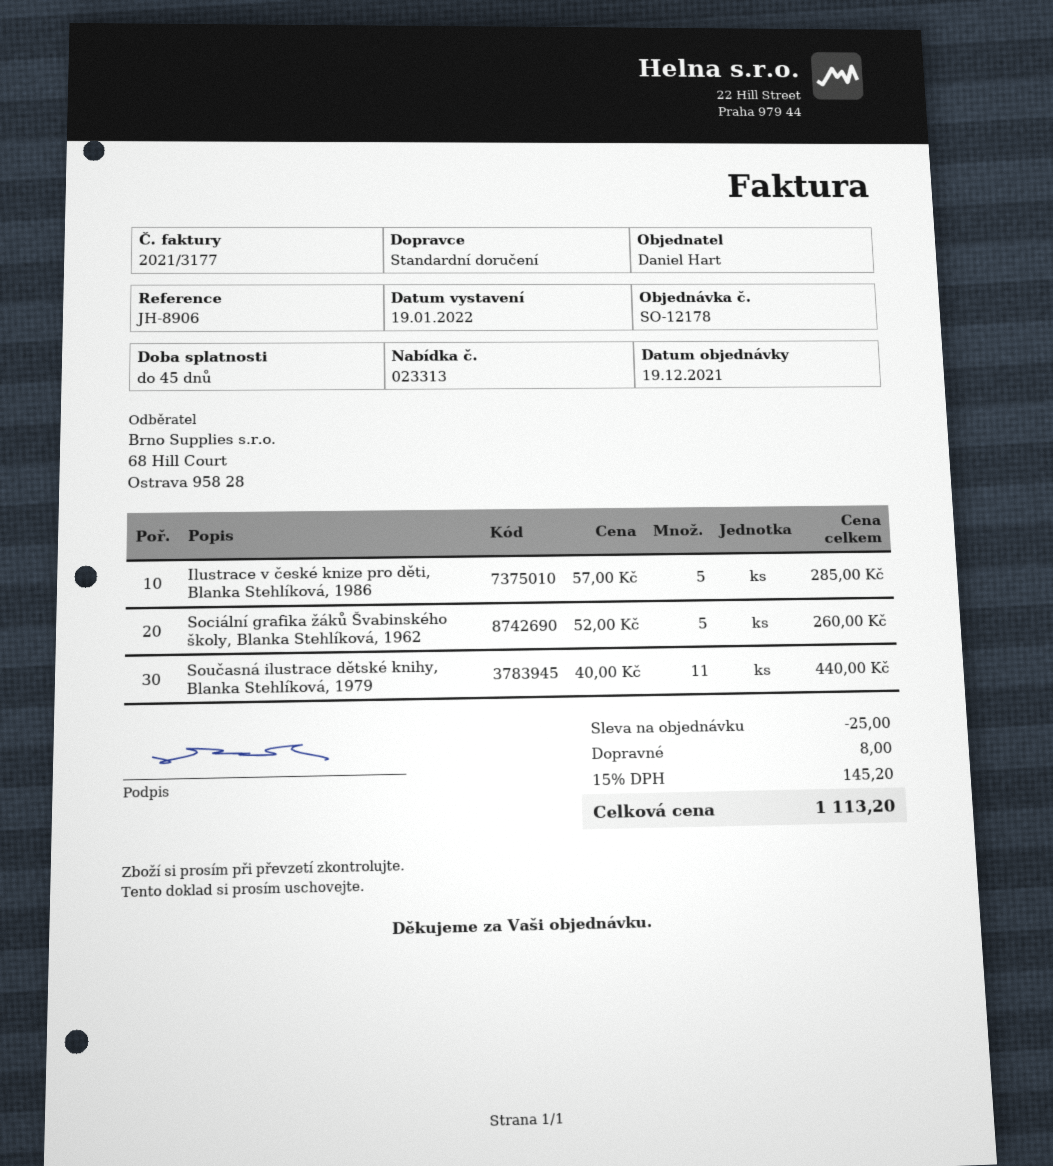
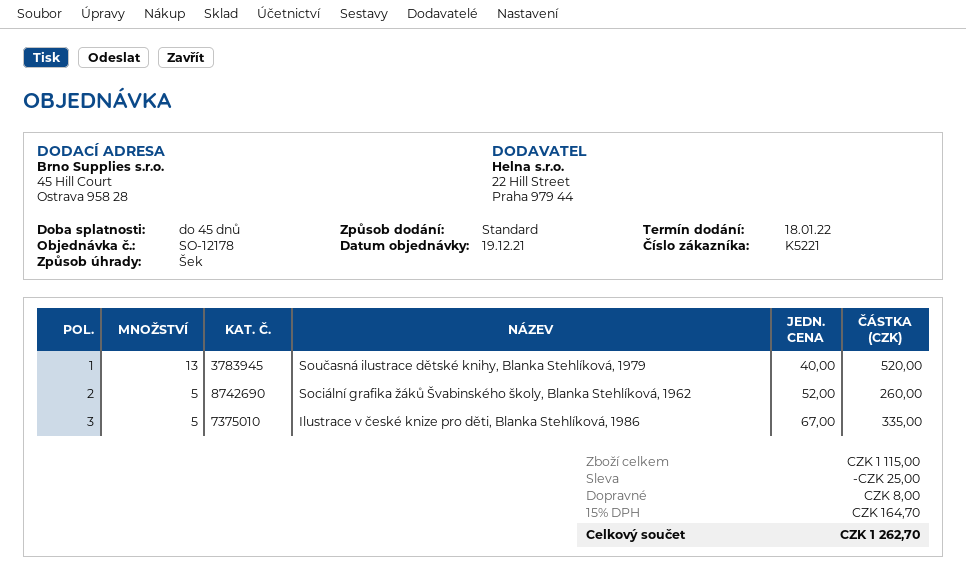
Ilustrace v české knize pro děti, Blanka Stehlíková, 1986: 5 x 57.00 = 285.00 -> 5 x 67.00 = 335.00
Současná ilustrace dětské knihy, Blanka Stehlíková, 1979: 11 x 40.00 = 440.00 -> 13 x 40.00 = 520.00
tax: 15% = 145.20 -> 15% = 164.70
total: 1113.20 -> 1262.70

